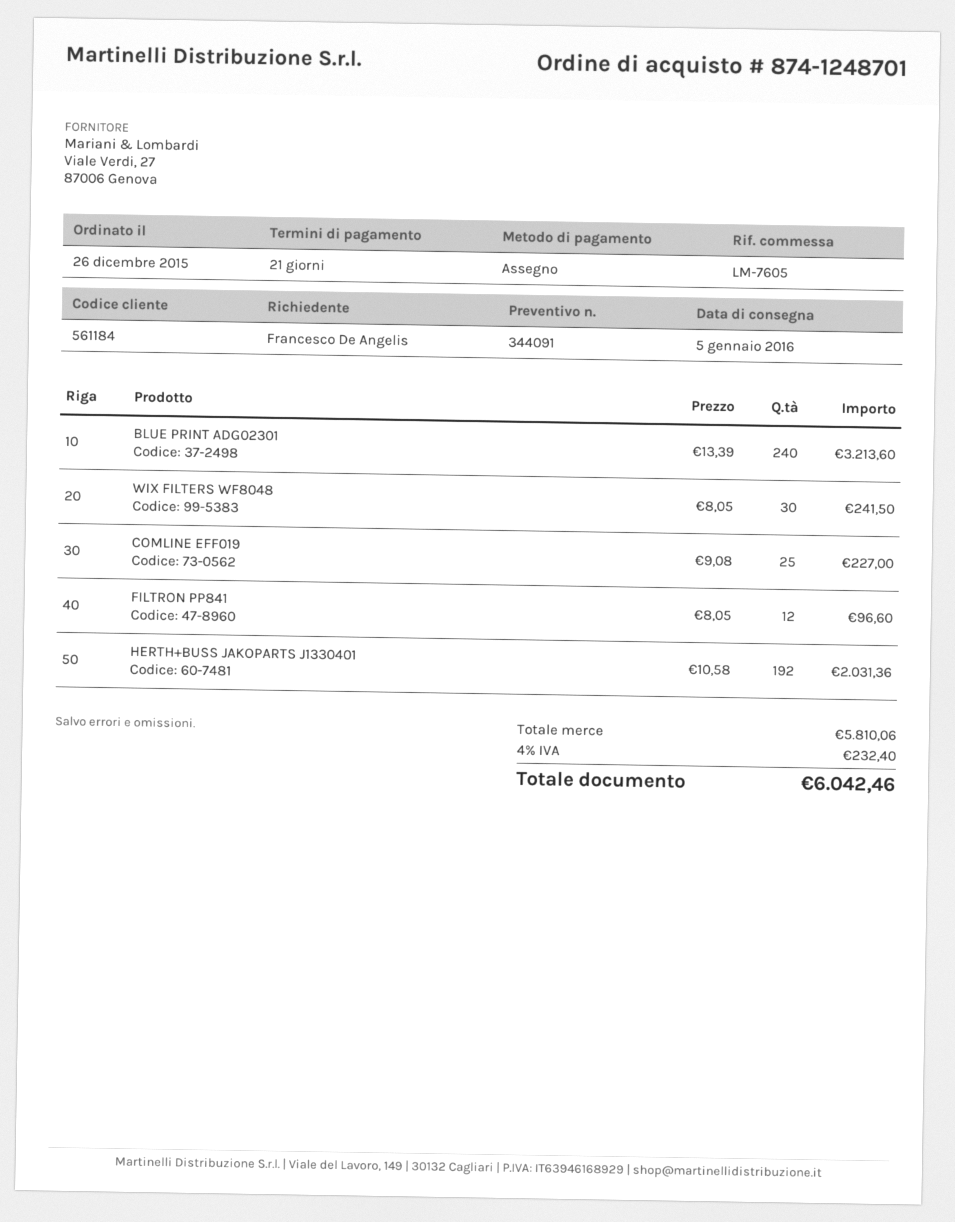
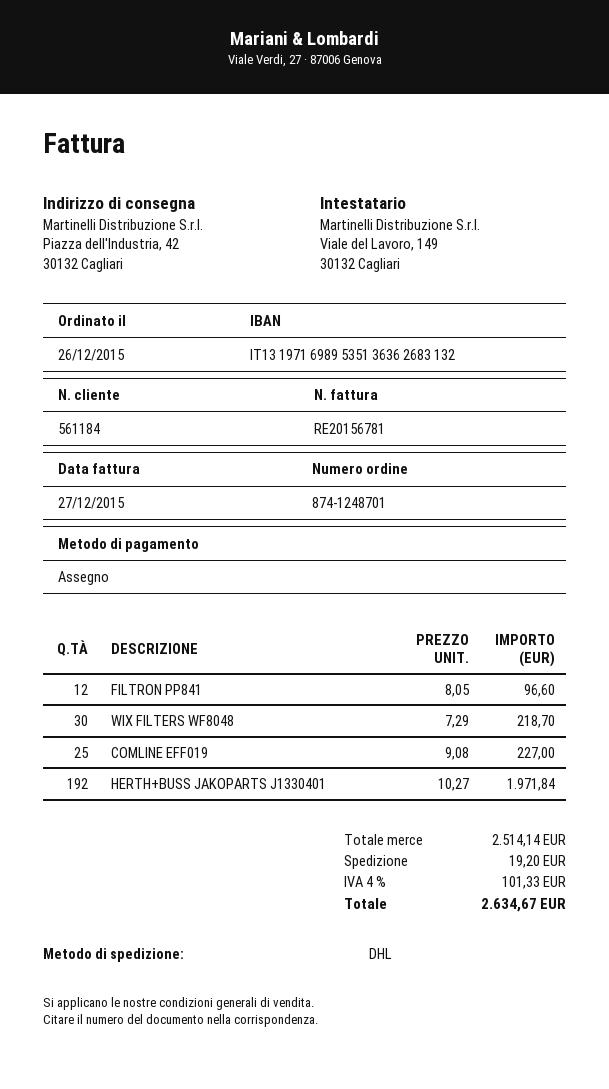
BLUE PRINT ADG02301: 240 x 13.39 = 3213.60 -> none
WIX FILTERS WF8048: 30 x 8.05 = 241.50 -> 30 x 7.29 = 218.70
HERTH+BUSS JAKOPARTS J1330401: 192 x 10.58 = 2031.36 -> 192 x 10.27 = 1971.84
subtotal: 5810.06 -> 2514.14
shipping: none -> 19.20
tax: 4% = 232.40 -> 4% = 101.33
total: 6042.46 -> 2634.67

